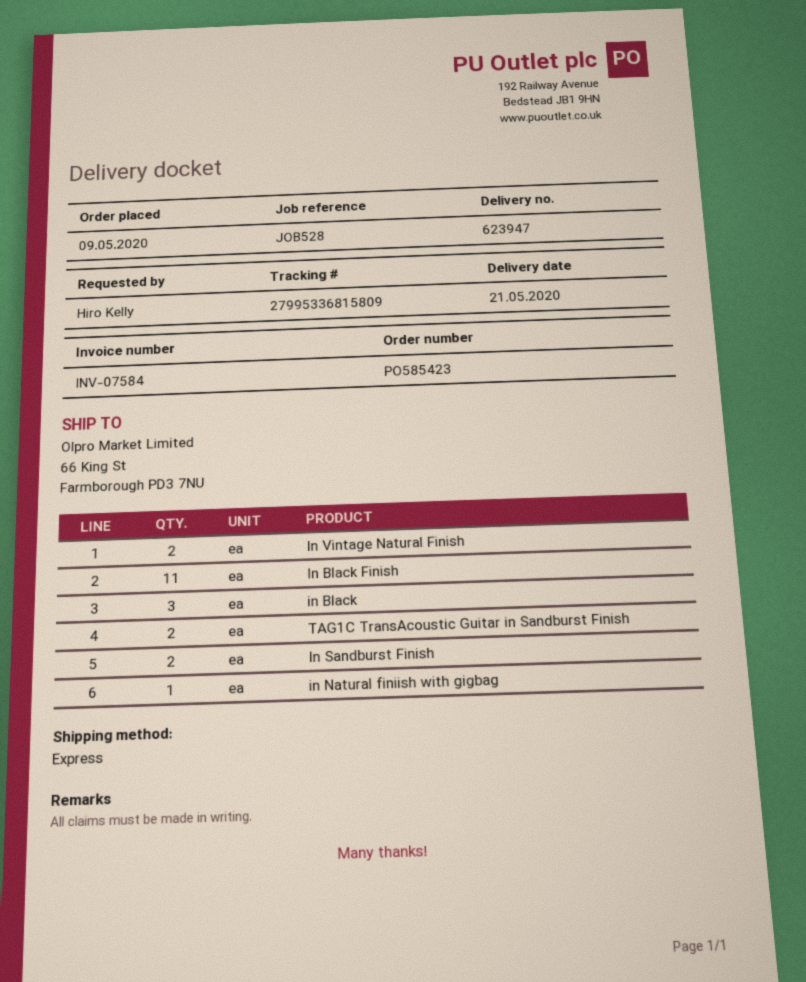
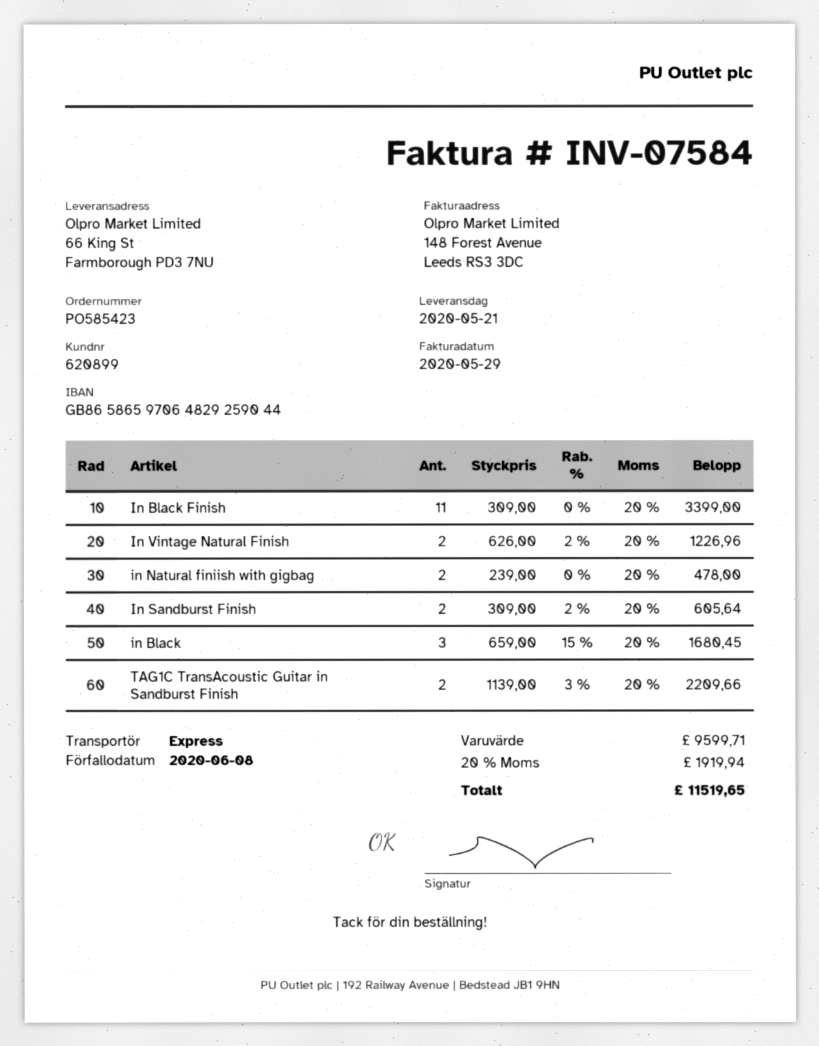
in Natural finiish with gigbag: 1 -> 2

